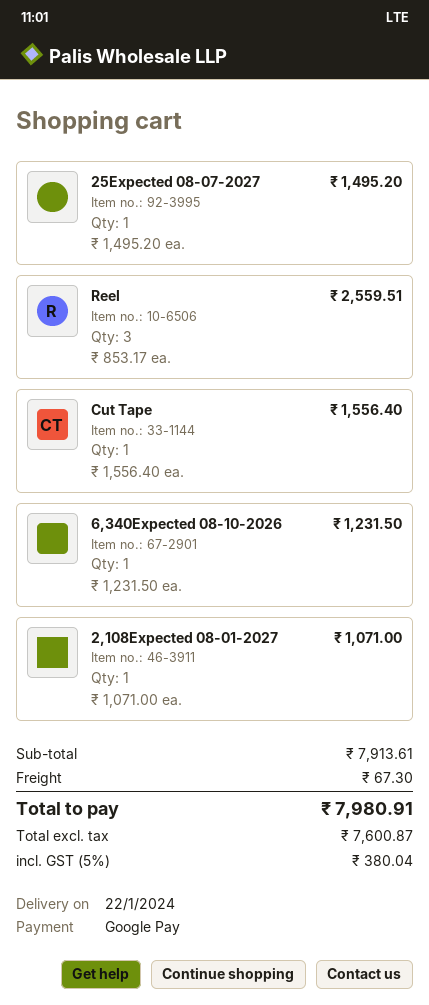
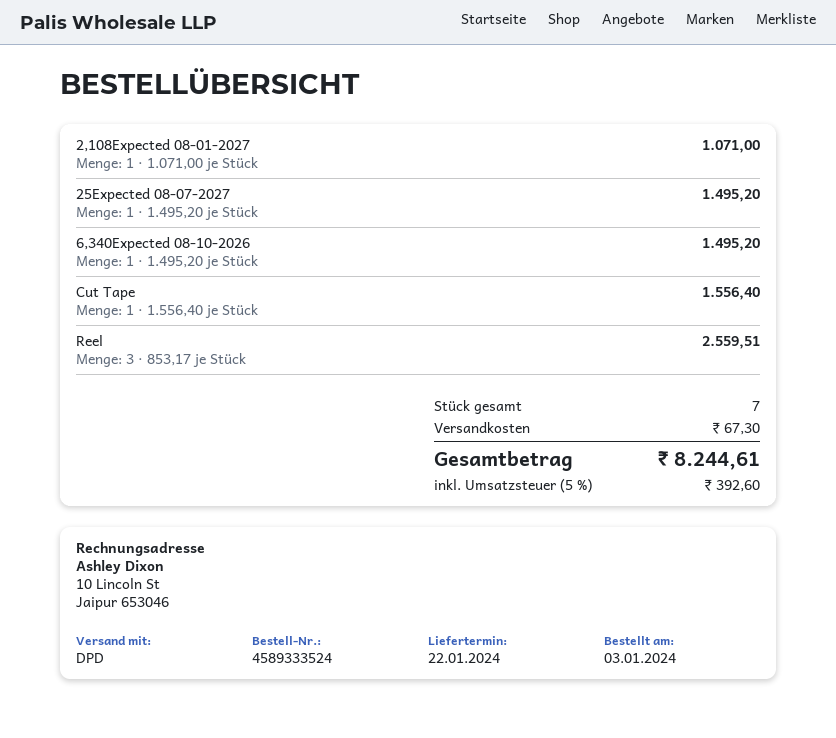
6,340Expected 08-10-2026: 1 x 1231.50 = 1231.50 -> 1 x 1495.20 = 1495.20
tax: 5% = 380.04 -> 5% = 392.60
total: 7980.91 -> 8244.61

